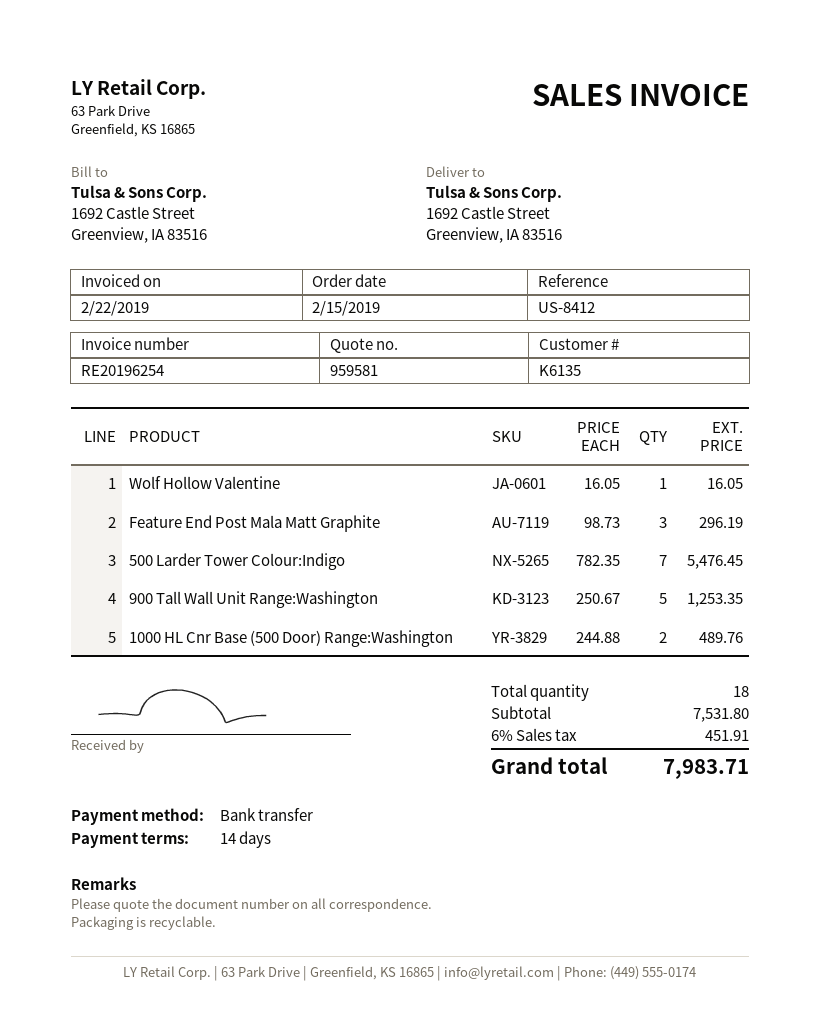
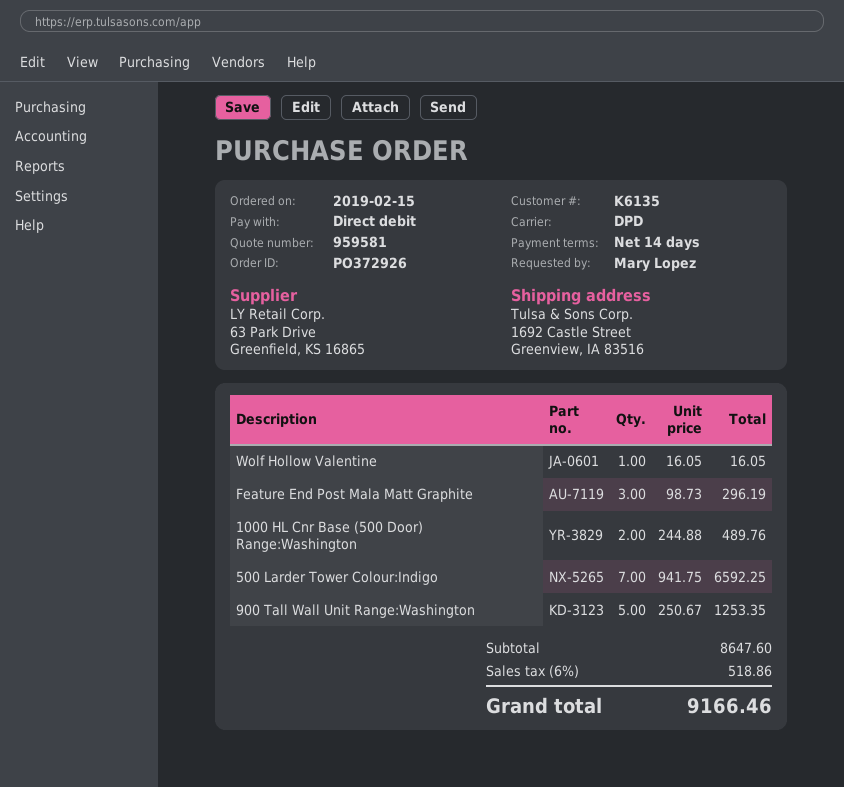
payment method: bank transfer -> direct debit
500 Larder Tower Colour:Indigo: 7 x 782.35 = 5476.45 -> 7 x 941.75 = 6592.25
subtotal: 7531.80 -> 8647.60
tax: 6% = 451.91 -> 6% = 518.86
total: 7983.71 -> 9166.46

